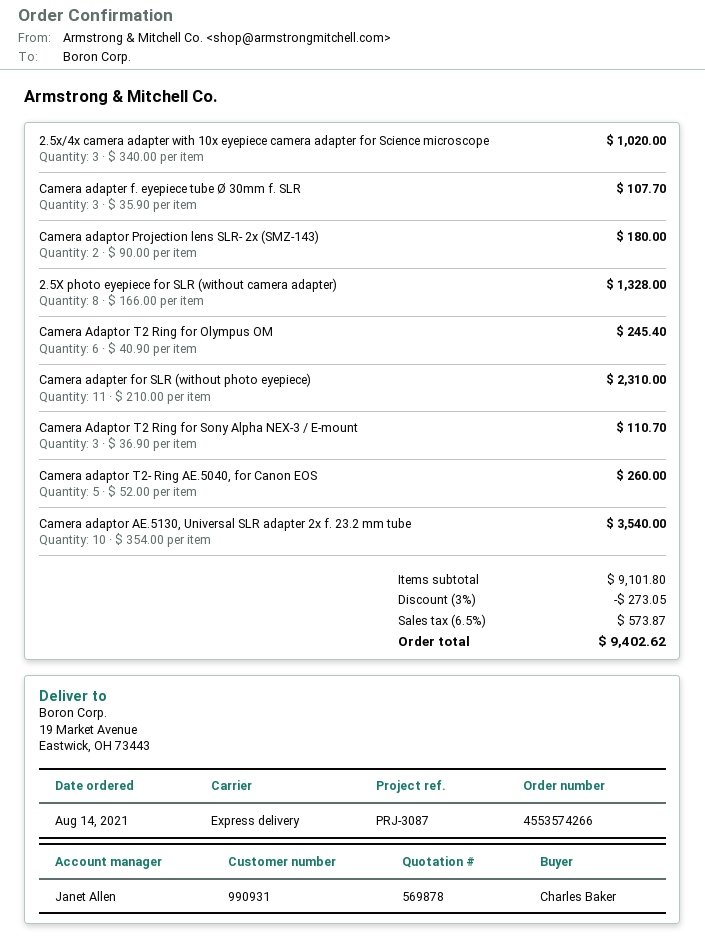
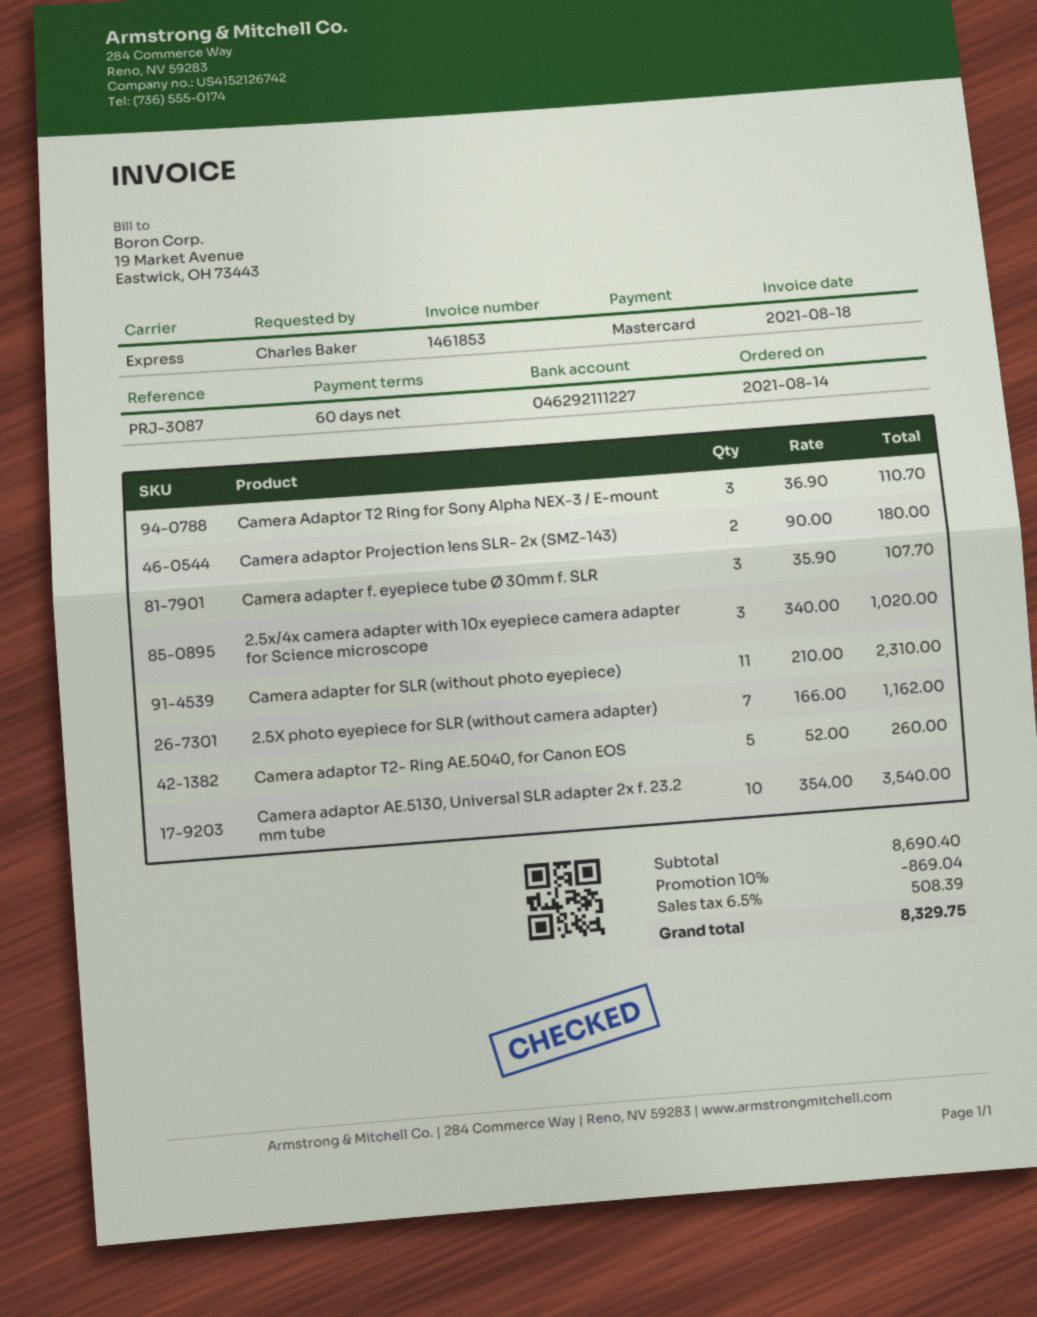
2.5X photo eyepiece for SLR (without camera adapter): 8 x 166.00 = 1328.00 -> 7 x 166.00 = 1162.00
Camera Adaptor T2 Ring for Olympus OM: 6 x 40.90 = 245.40 -> none
subtotal: 9101.80 -> 8690.40
discount: 3% = 273.05 -> 10% = 869.04
tax: 6.5% = 573.87 -> 6.5% = 508.39
total: 9402.62 -> 8329.75

